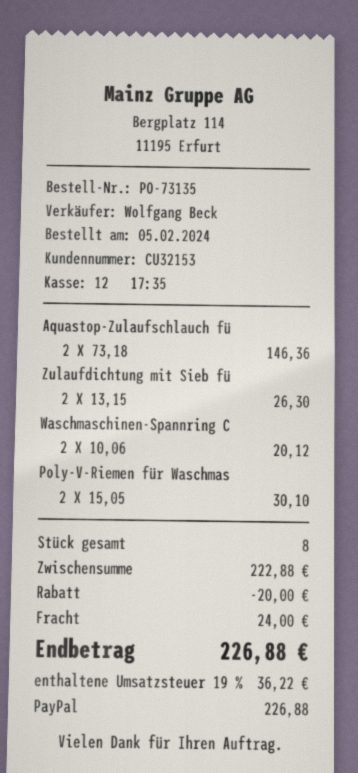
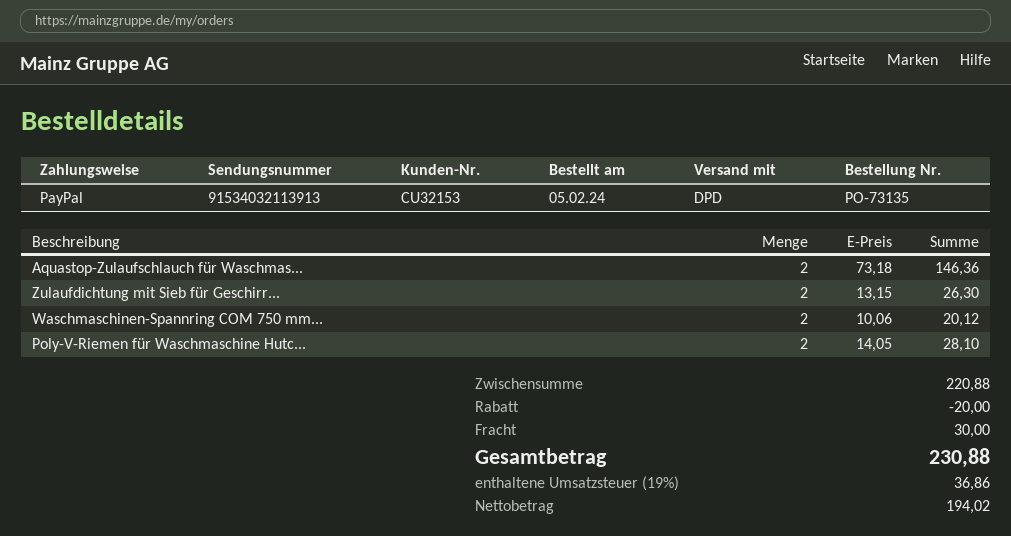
Poly-V-Riemen für Waschmas: 2 x 15.05 = 30.10 -> 2 x 14.05 = 28.10
subtotal: 222.88 -> 220.88
shipping: 24.00 -> 30.00
tax: 19% = 36.22 -> 19% = 36.86
total: 226.88 -> 230.88

